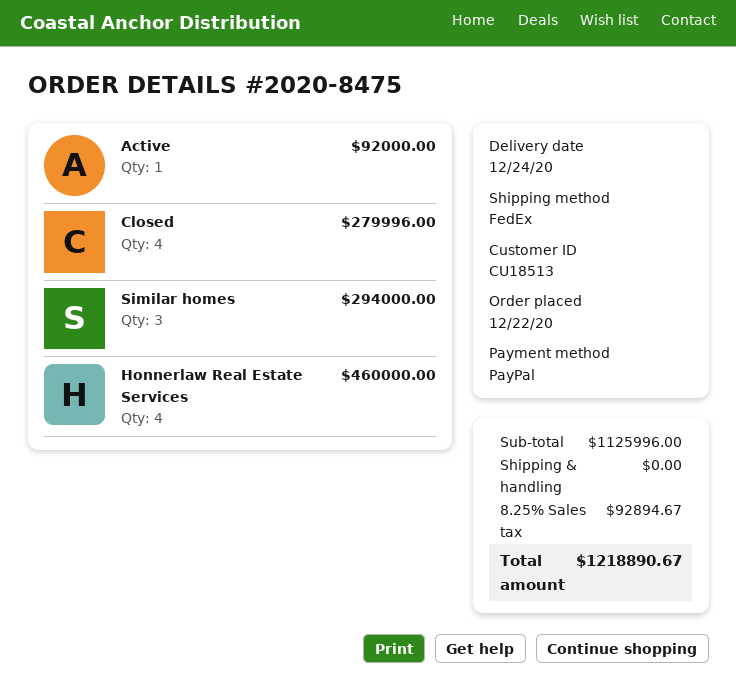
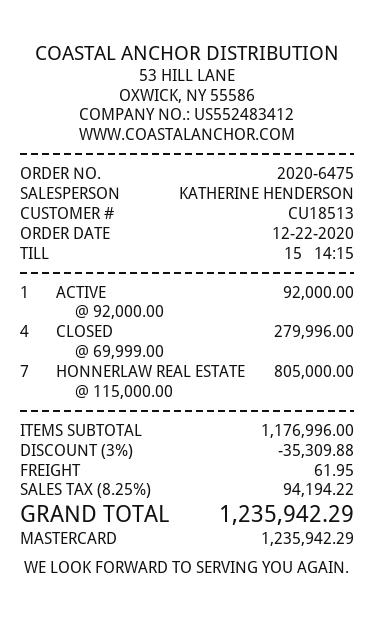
order number: 2020-8475 -> 2020-6475
payment method: PayPal -> Mastercard
Similar homes: 3 for 294000.00 -> none
Honnerlaw Real Estate Services: 4 for 460000.00 -> 7 for 805000.00
subtotal: 1125996.00 -> 1176996.00
discount: none -> 3% = 35309.88
shipping: 0.00 -> 61.95
tax: 8.25% = 92894.67 -> 8.25% = 94194.22
total: 1218890.67 -> 1235942.29

